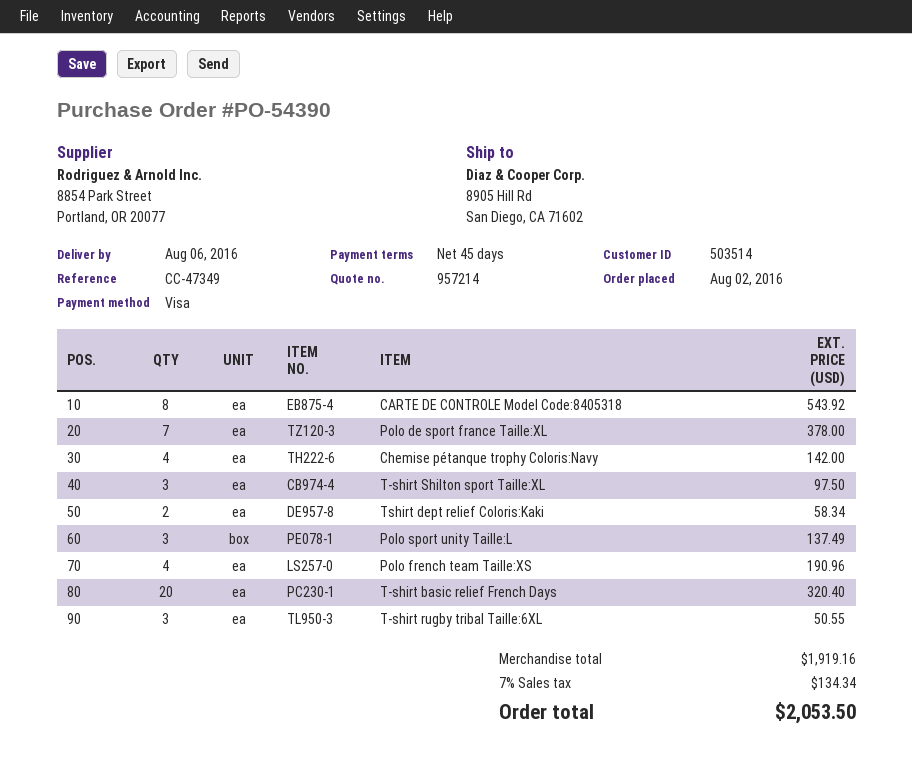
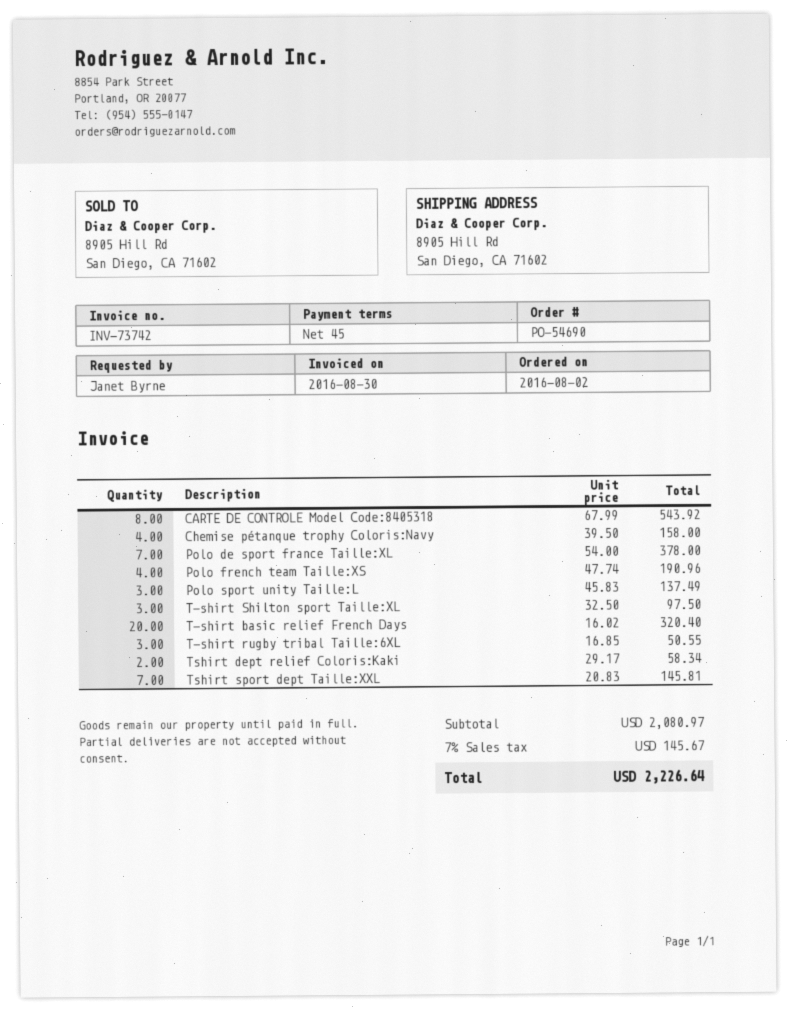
order number: PO-54390 -> PO-54690
Chemise pétanque trophy Coloris:Navy: 4 for 142.00 -> 4 for 158.00
Tshirt sport dept Taille:XXL: none -> 7 for 145.81
subtotal: 1919.16 -> 2080.97
tax: 7% = 134.34 -> 7% = 145.67
total: 2053.50 -> 2226.64

